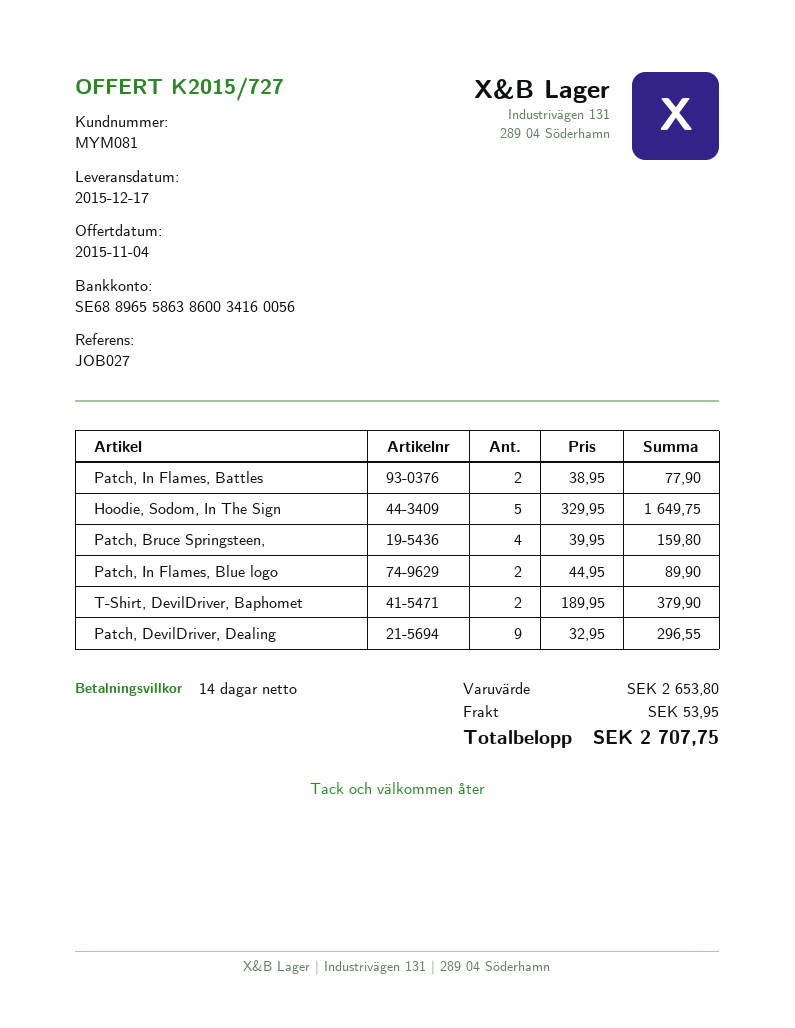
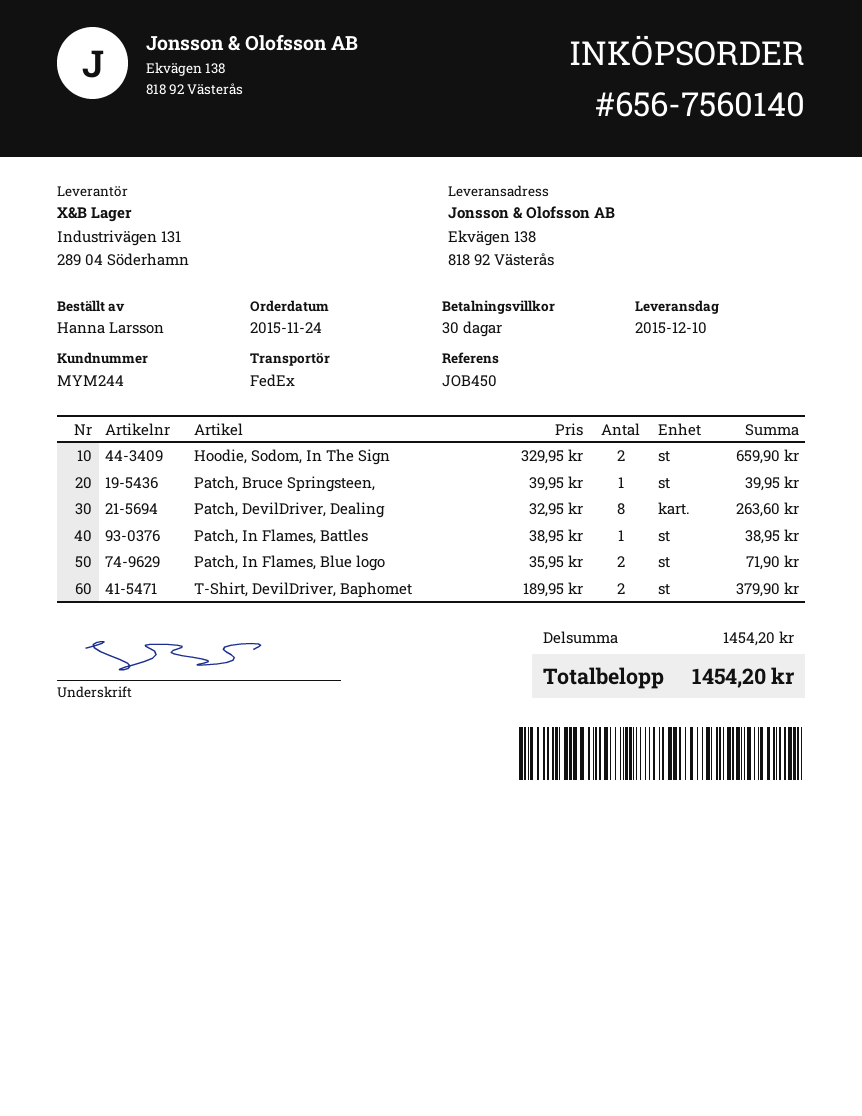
delivery date: 2015-12-17 -> 2015-12-10
payment terms: 14 days -> 30 days
customer number: MYM081 -> MYM244
reference: JOB027 -> JOB450
Patch, In Flames, Battles: 2 x 38.95 = 77.90 -> 1 x 38.95 = 38.95
Hoodie, Sodom, In The Sign: 5 x 329.95 = 1649.75 -> 2 x 329.95 = 659.90
Patch, Bruce Springsteen,: 4 x 39.95 = 159.80 -> 1 x 39.95 = 39.95
Patch, In Flames, Blue logo: 2 x 44.95 = 89.90 -> 2 x 35.95 = 71.90
Patch, DevilDriver, Dealing: 9 x 32.95 = 296.55 -> 8 x 32.95 = 263.60
subtotal: 2653.80 -> 1454.20
shipping: 53.95 -> none
total: 2707.75 -> 1454.20

